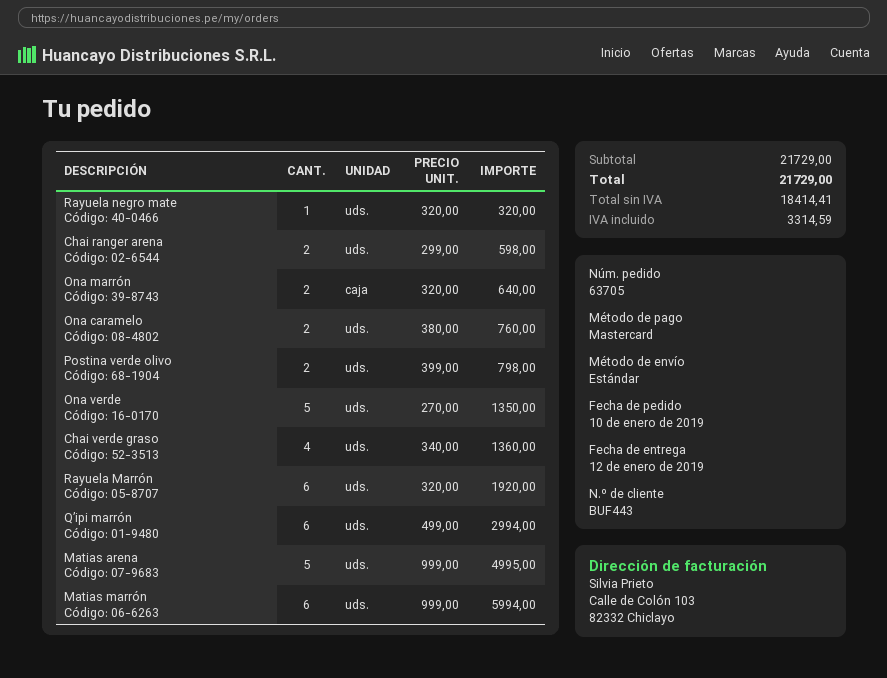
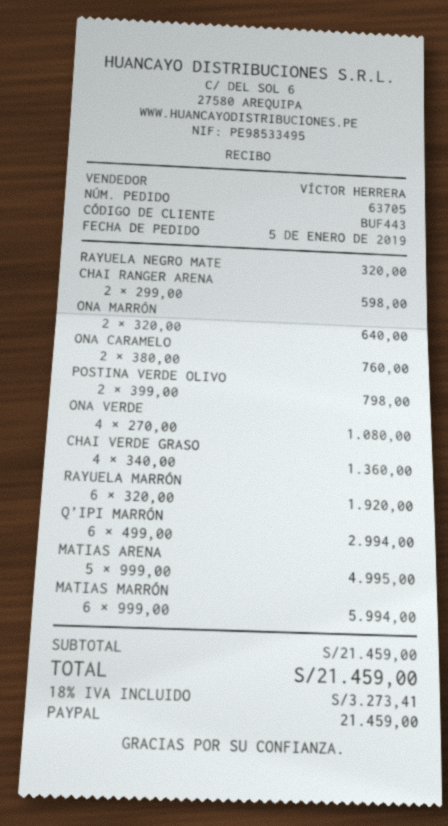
order date: 2019-01-10 -> 2019-01-05
payment method: Mastercard -> PayPal
Ona verde: 5 x 270.00 = 1350.00 -> 4 x 270.00 = 1080.00
subtotal: 21729.00 -> 21459.00
tax: 3314.59 -> 3273.41
total: 21729.00 -> 21459.00

